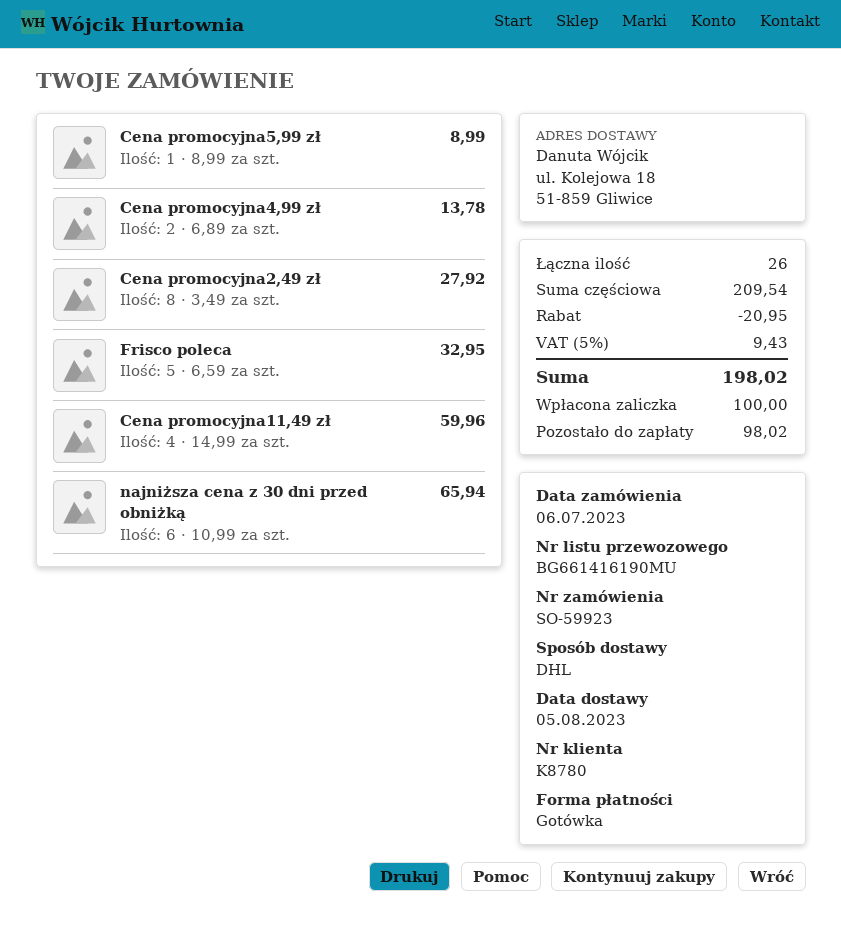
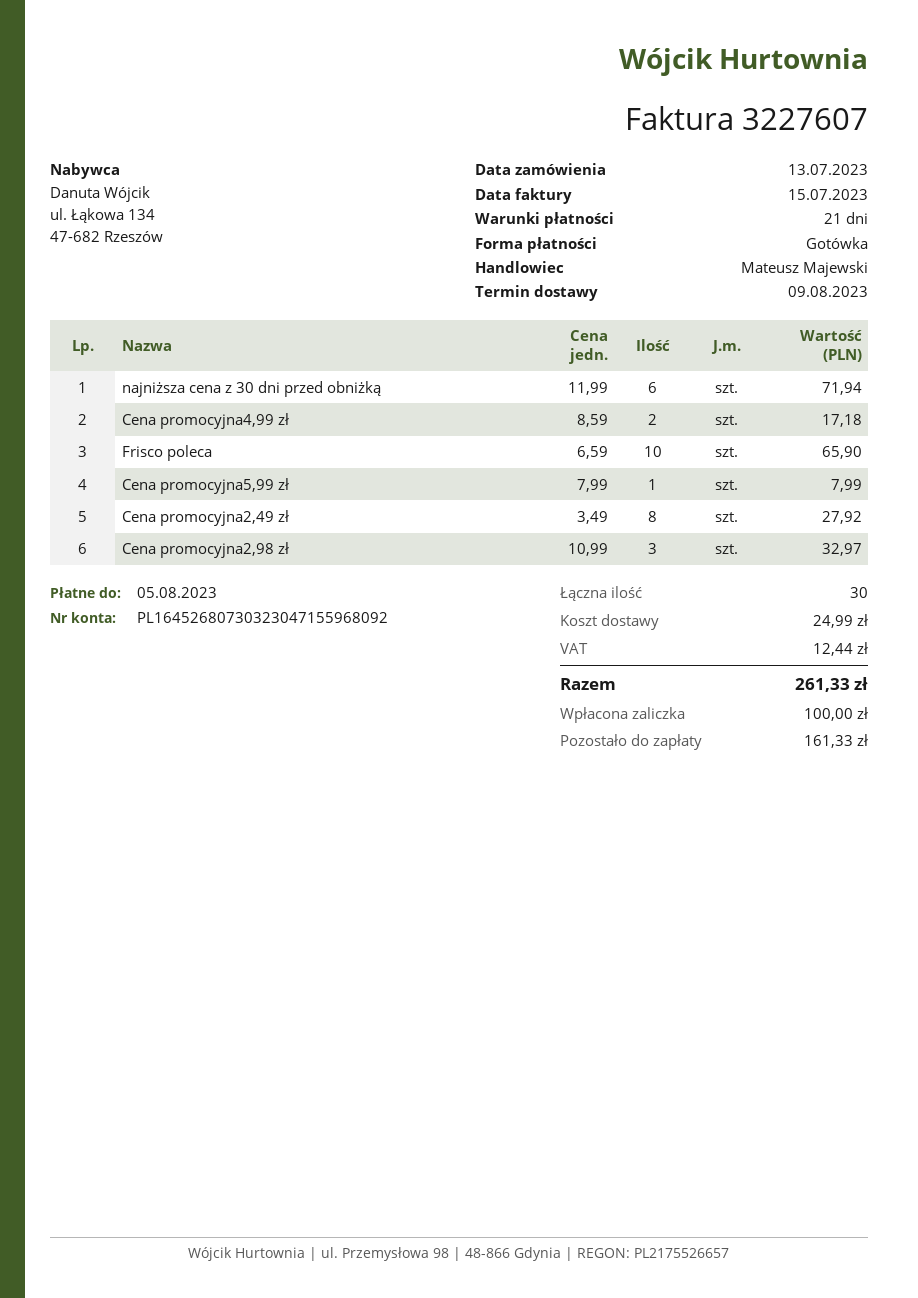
order date: 2023-07-06 -> 2023-07-13
delivery date: 2023-08-05 -> 2023-08-09
Cena promocyjna5,99 zł: 1 x 8.99 = 8.99 -> 1 x 7.99 = 7.99
Cena promocyjna4,99 zł: 2 x 6.89 = 13.78 -> 2 x 8.59 = 17.18
Frisco poleca: 5 x 6.59 = 32.95 -> 10 x 6.59 = 65.90
Cena promocyjna11,49 zł: 4 x 14.99 = 59.96 -> none
najniższa cena z 30 dni przed obniżką: 6 x 10.99 = 65.94 -> 6 x 11.99 = 71.94
Cena promocyjna2,98 zł: none -> 3 x 10.99 = 32.97
total quantity: 26 -> 30
discount: 20.95 -> none
shipping: none -> 24.99
tax: 9.43 -> 12.44
total: 198.02 -> 261.33
balance: 98.02 -> 161.33

